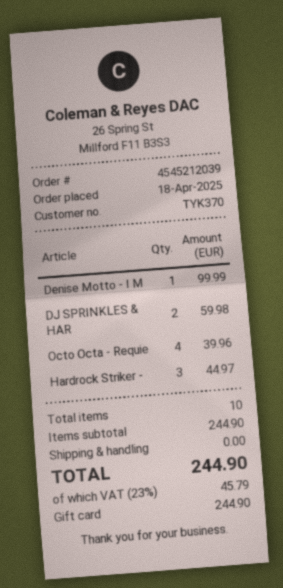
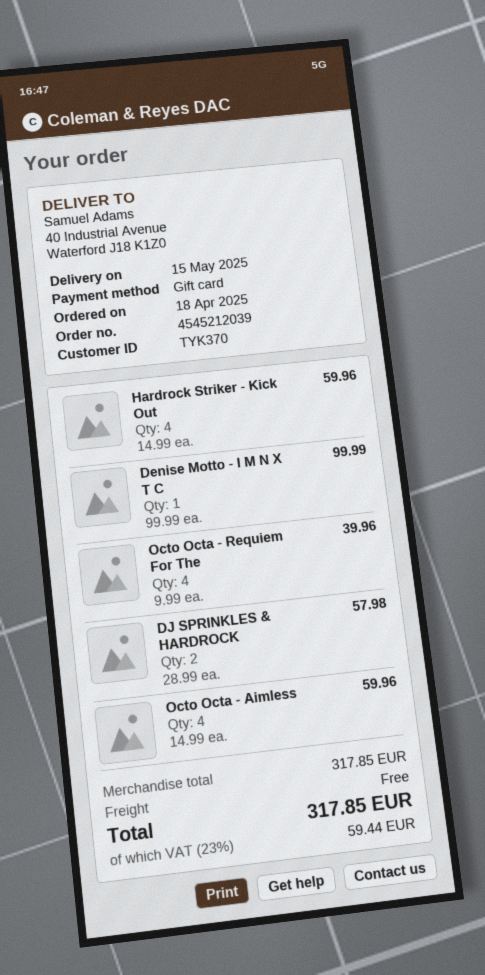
DJ SPRINKLES & HAR: 2 for 59.98 -> 2 for 57.98
Hardrock Striker -: 3 for 44.97 -> 4 for 59.96
Octo Octa - Aimless: none -> 4 for 59.96
subtotal: 244.90 -> 317.85
tax: 23% = 45.79 -> 23% = 59.44
total: 244.90 -> 317.85

